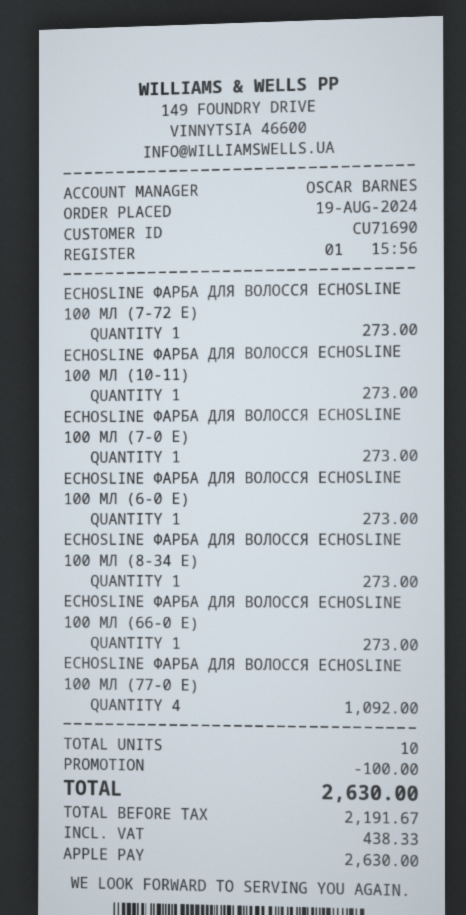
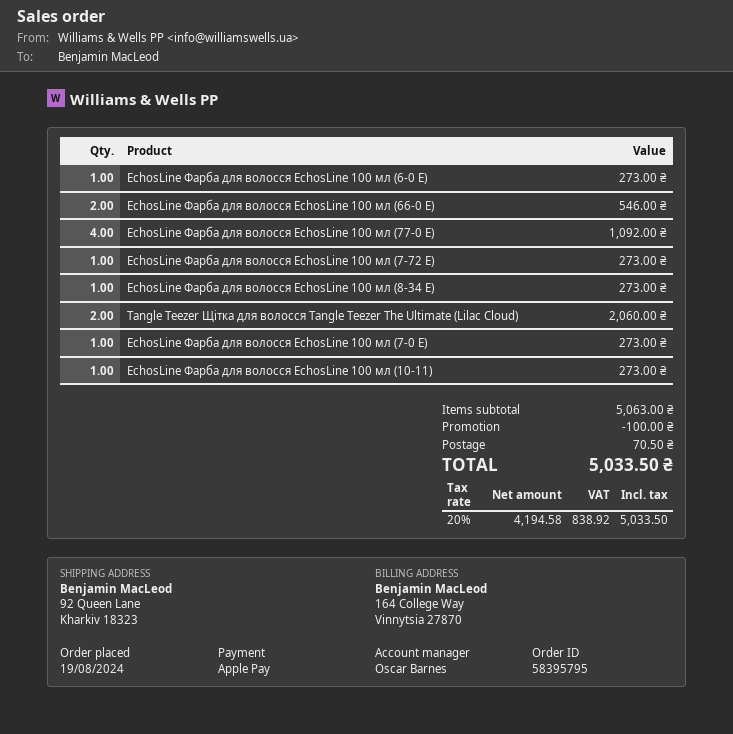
ECHOSLINE ФАРБА ДЛЯ ВОЛОССЯ ECHOSLINE 100 МЛ (66-0 E): 1 for 273.00 -> 2 for 546.00
Tangle Teezer Щітка для волосся Tangle Teezer The Ultimate (Lilac Cloud): none -> 2 for 2060.00
shipping: none -> 70.50
net: 2191.67 -> 4194.58
tax: 438.33 -> 838.92
total: 2630.00 -> 5033.50

